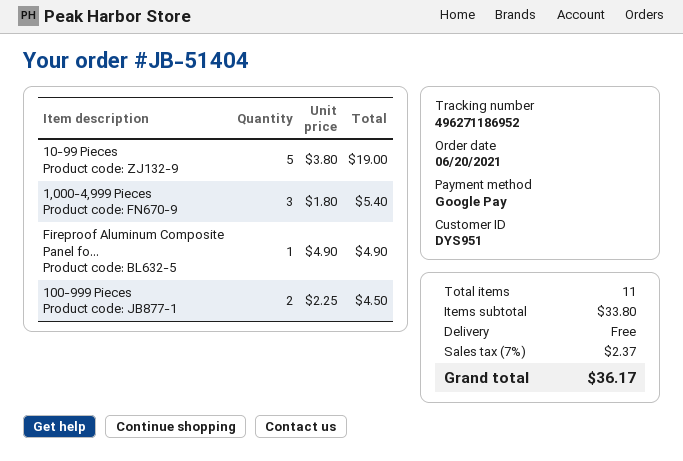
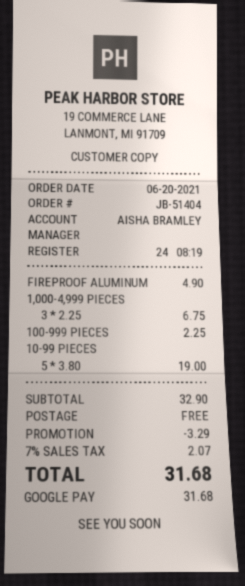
1,000-4,999 Pieces: 3 x 1.80 = 5.40 -> 3 x 2.25 = 6.75
100-999 Pieces: 2 x 2.25 = 4.50 -> 1 x 2.25 = 2.25
subtotal: 33.80 -> 32.90
discount: none -> 3.29
tax: 7% = 2.37 -> 7% = 2.07
total: 36.17 -> 31.68

